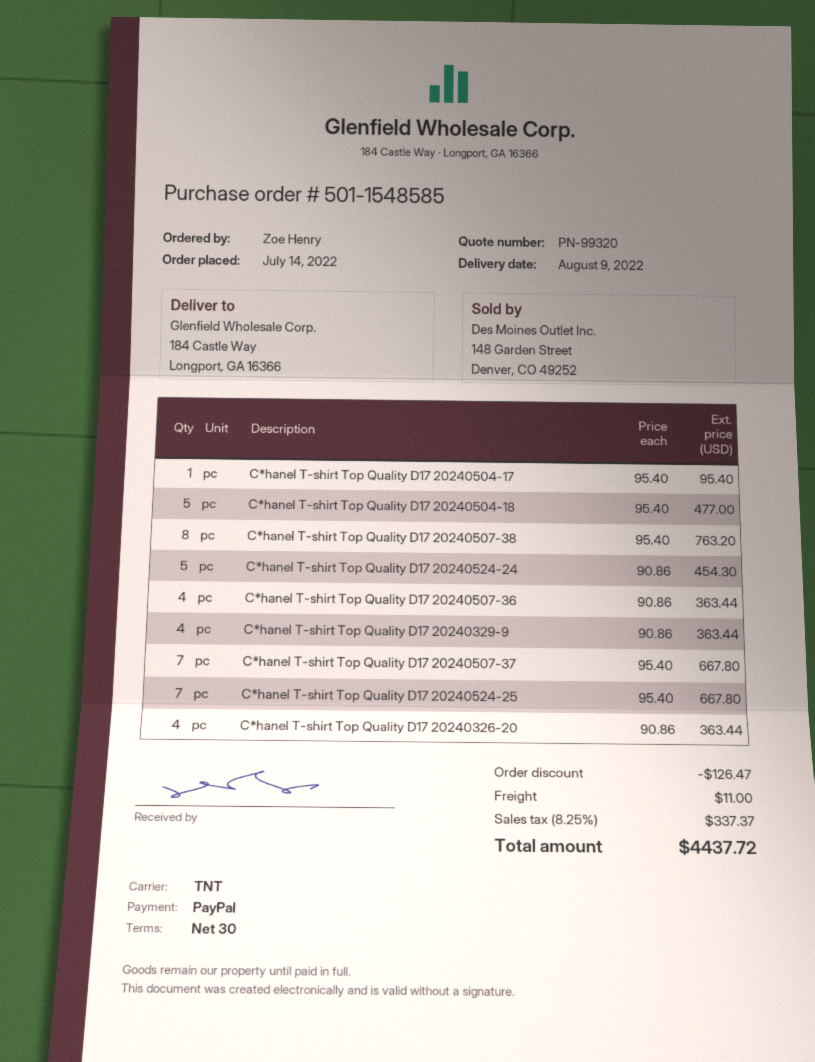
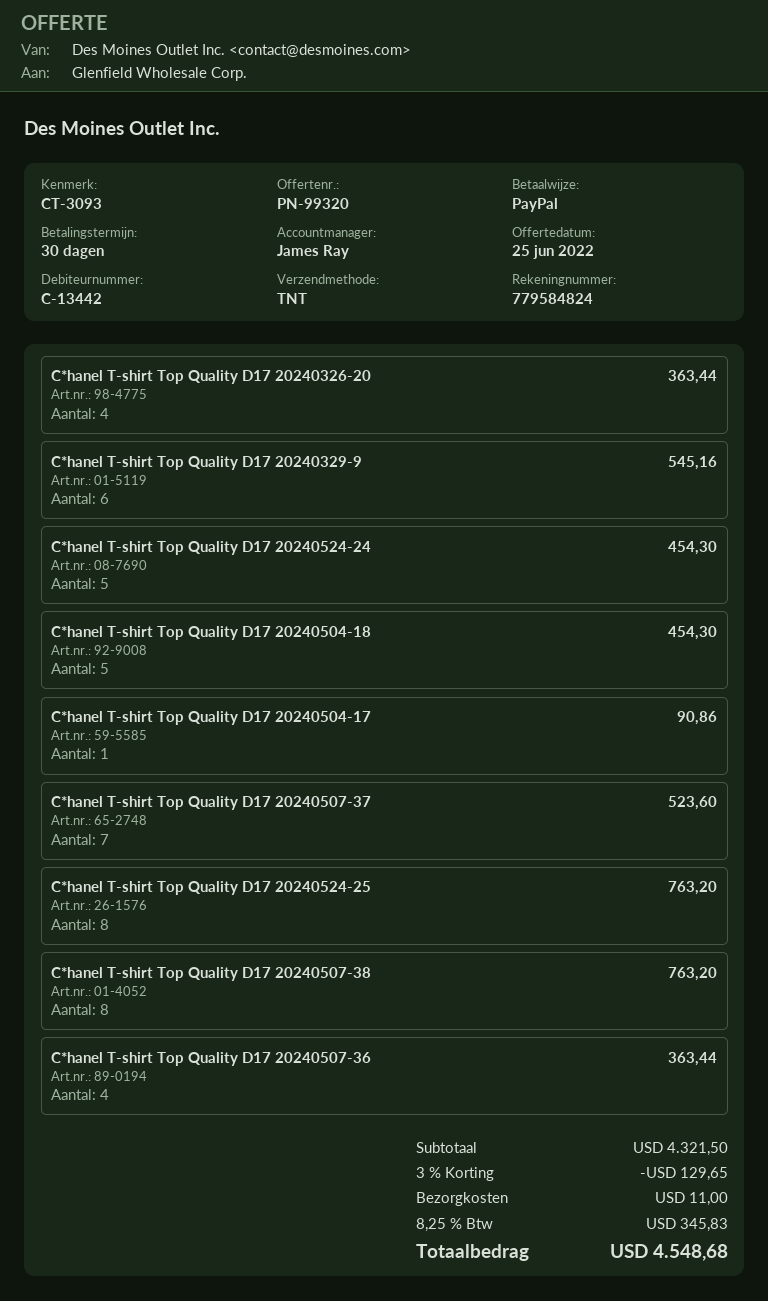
C*hanel T-shirt Top Quality D17 20240504-17: 1 for 95.40 -> 1 for 90.86
C*hanel T-shirt Top Quality D17 20240504-18: 5 for 477.00 -> 5 for 454.30
C*hanel T-shirt Top Quality D17 20240329-9: 4 for 363.44 -> 6 for 545.16
C*hanel T-shirt Top Quality D17 20240507-37: 7 for 667.80 -> 7 for 523.60
C*hanel T-shirt Top Quality D17 20240524-25: 7 for 667.80 -> 8 for 763.20
discount: 126.47 -> 129.65
tax: 8.25% = 337.37 -> 8.25% = 345.83
total: 4437.72 -> 4548.68

